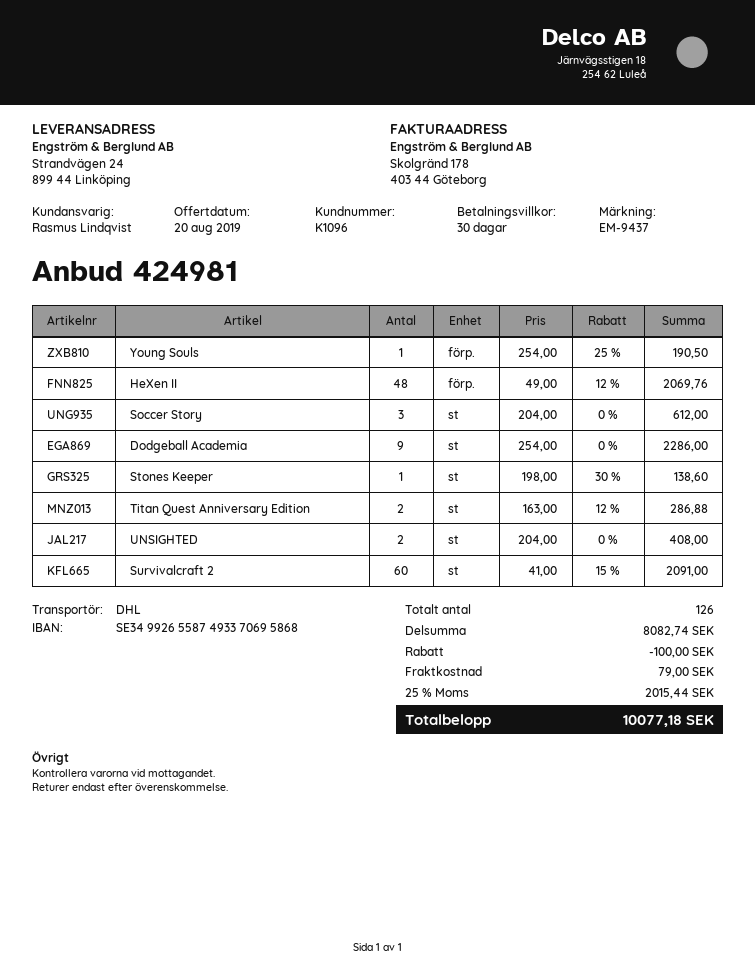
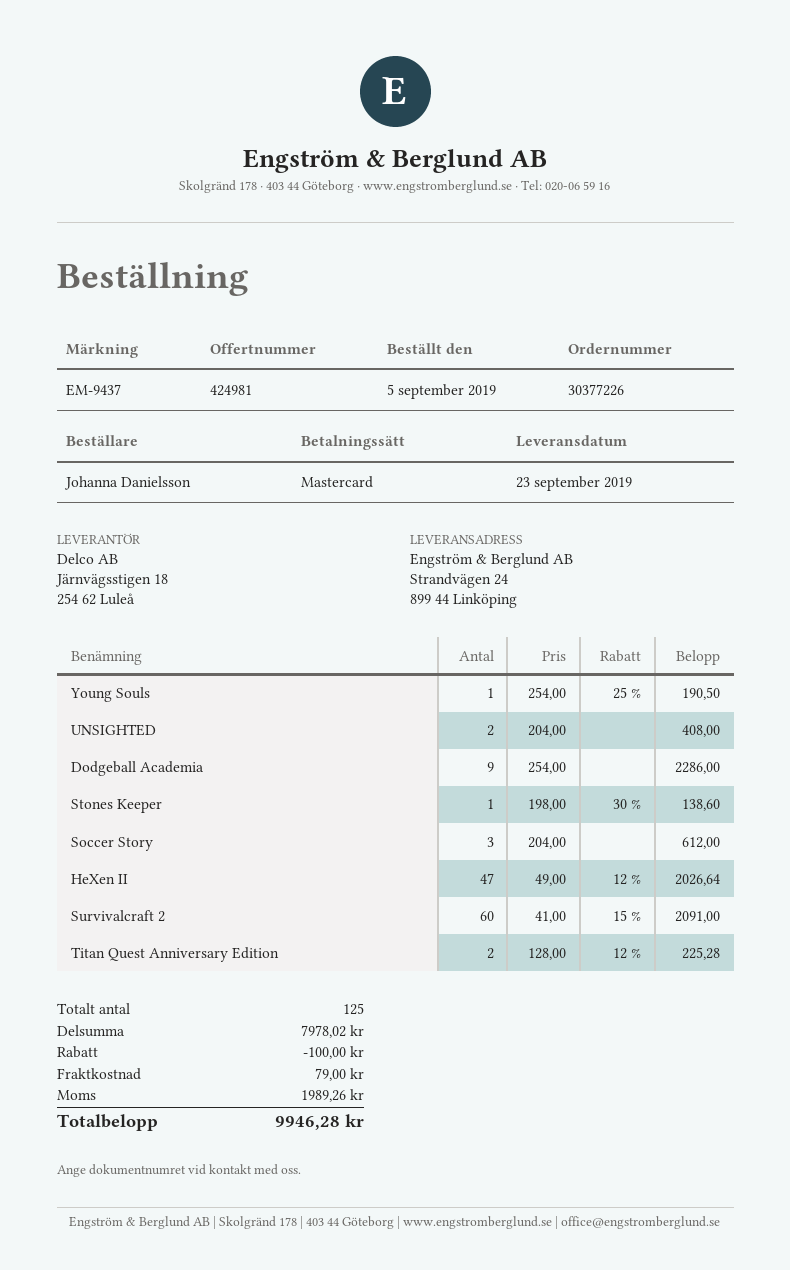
HeXen II: 48 x 49.00 - 12% = 2069.76 -> 47 x 49.00 - 12% = 2026.64
Titan Quest Anniversary Edition: 2 x 163.00 - 12% = 286.88 -> 2 x 128.00 - 12% = 225.28
total quantity: 126 -> 125
subtotal: 8082.74 -> 7978.02
tax: 2015.44 -> 1989.26
total: 10077.18 -> 9946.28

